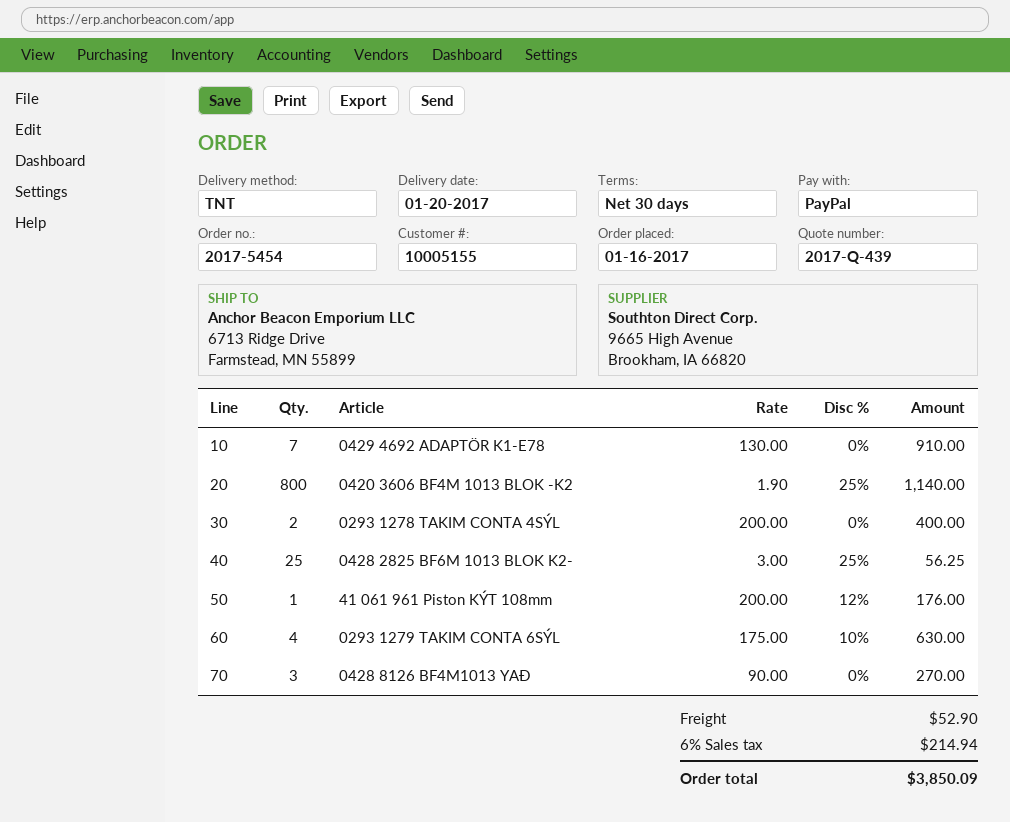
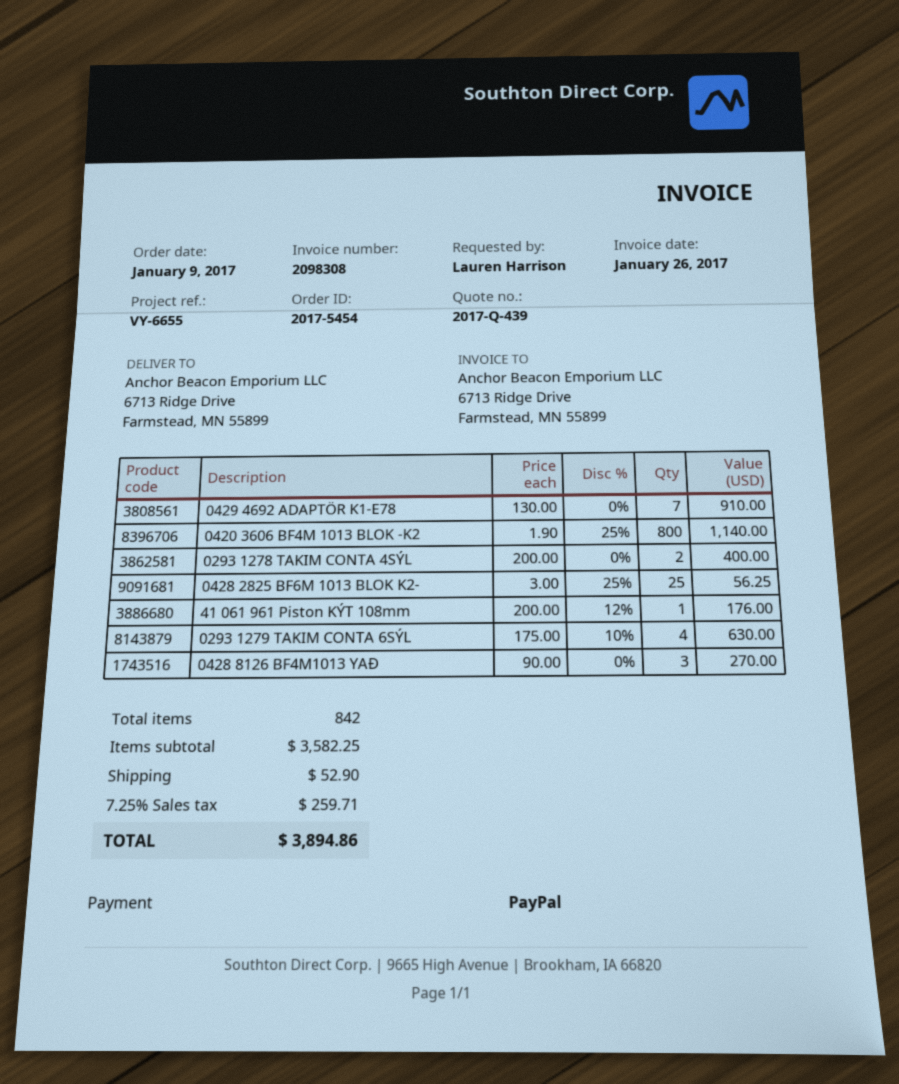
order date: 2017-01-16 -> 2017-01-09
tax: 6% = 214.94 -> 7.25% = 259.71
total: 3850.09 -> 3894.86

